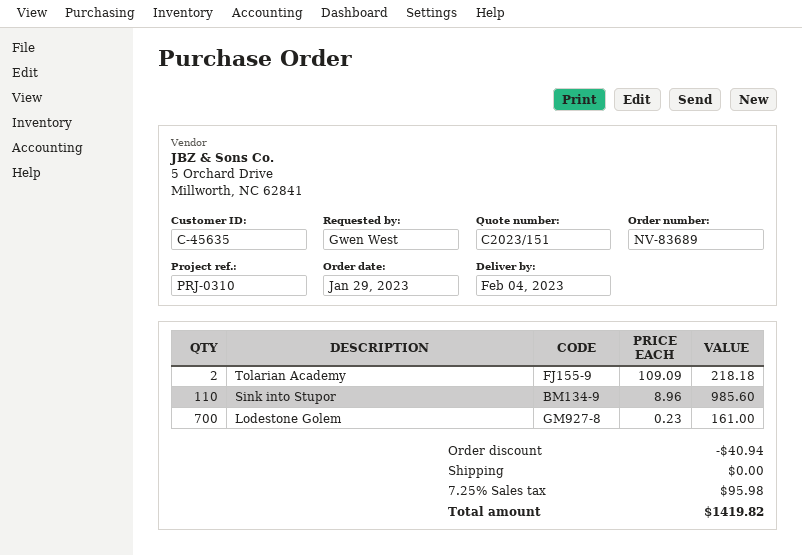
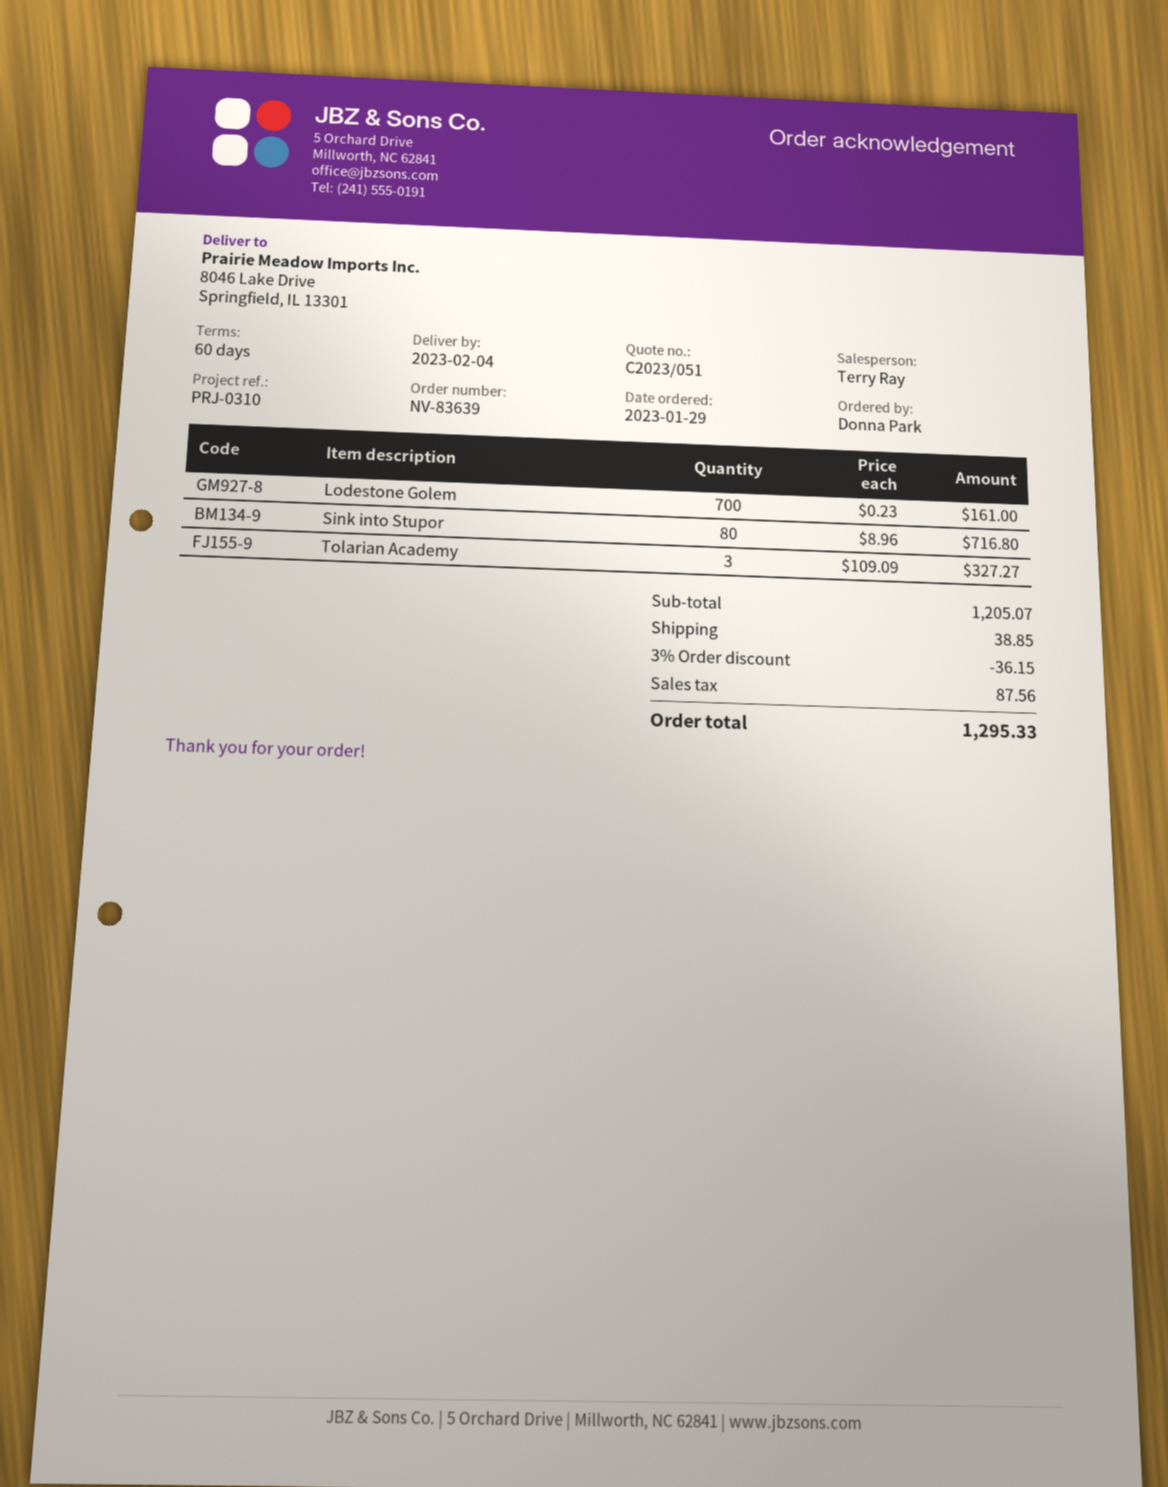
quote number: C2023/151 -> C2023/051
order number: NV-83689 -> NV-83639
ordered by: Gwen West -> Donna Park
Tolarian Academy: 2 x 109.09 = 218.18 -> 3 x 109.09 = 327.27
Sink into Stupor: 110 x 8.96 = 985.60 -> 80 x 8.96 = 716.80
discount: 40.94 -> 36.15
shipping: 0.00 -> 38.85
tax: 95.98 -> 87.56
total: 1419.82 -> 1295.33

